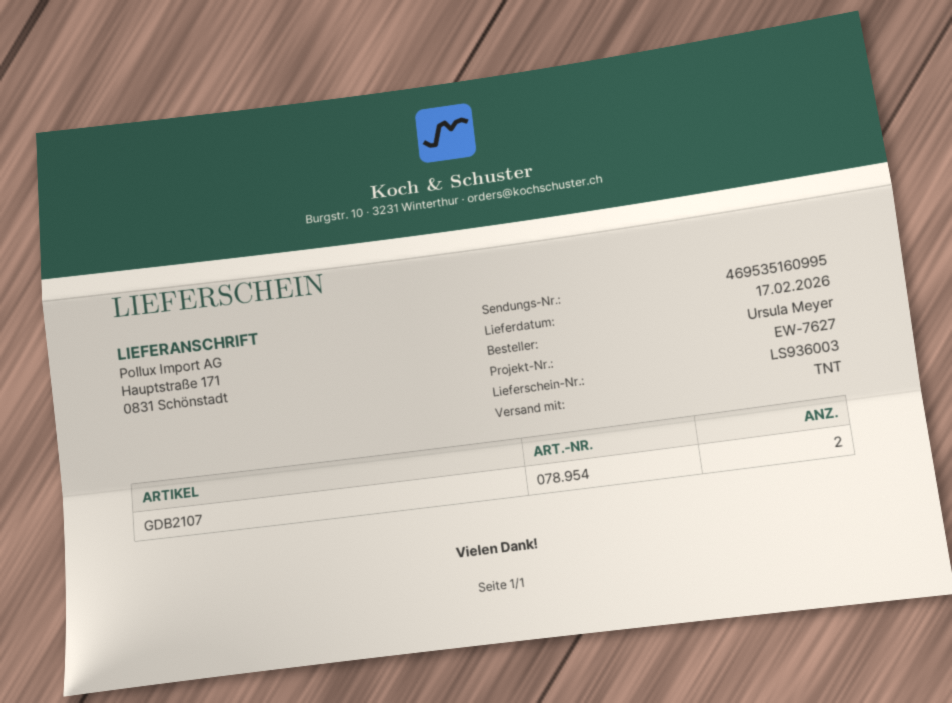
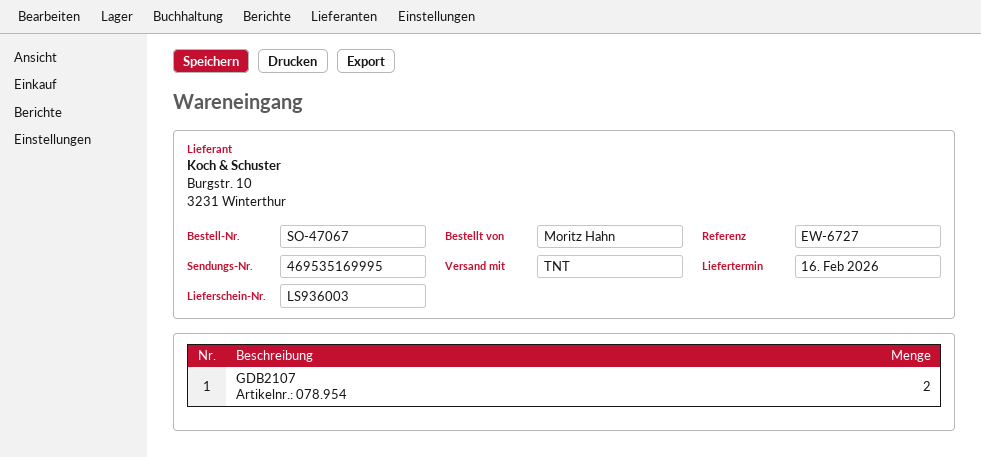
delivery date: 2026-02-17 -> 2026-02-16
reference: EW-7627 -> EW-6727
ordered by: Ursula Meyer -> Moritz Hahn
tracking number: 469535160995 -> 469535169995

